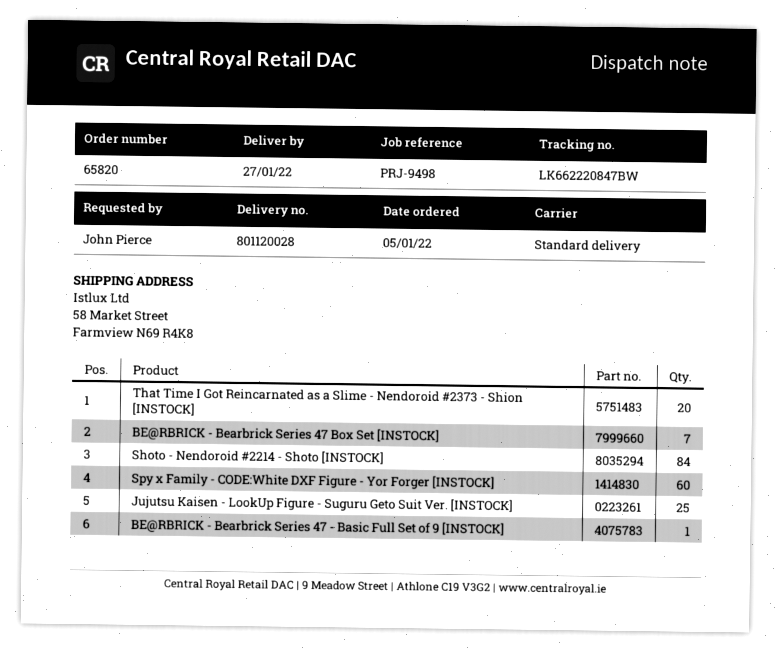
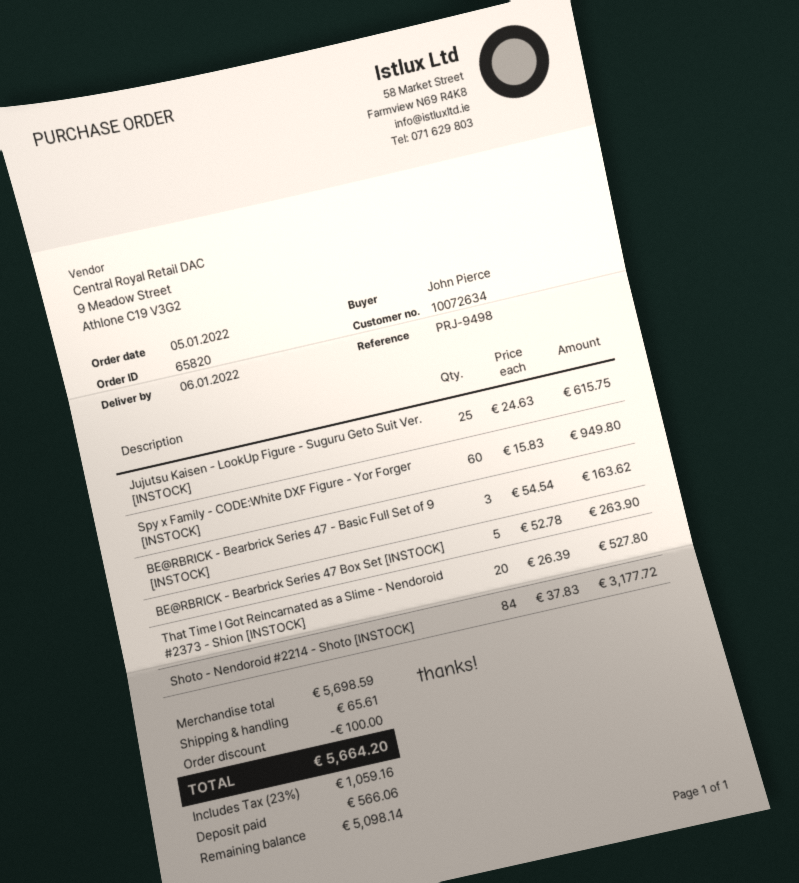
delivery date: 2022-01-27 -> 2022-01-06
BE@RBRICK - Bearbrick Series 47 Box Set [INSTOCK]: 7 -> 5
BE@RBRICK - Bearbrick Series 47 - Basic Full Set of 9 [INSTOCK]: 1 -> 3

